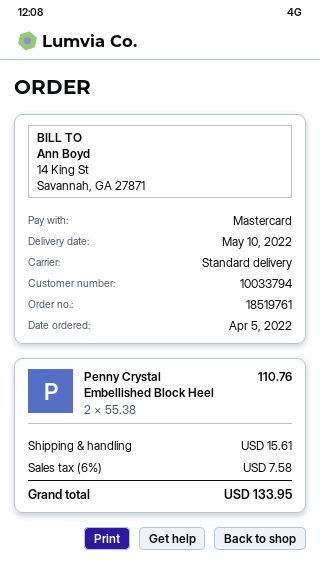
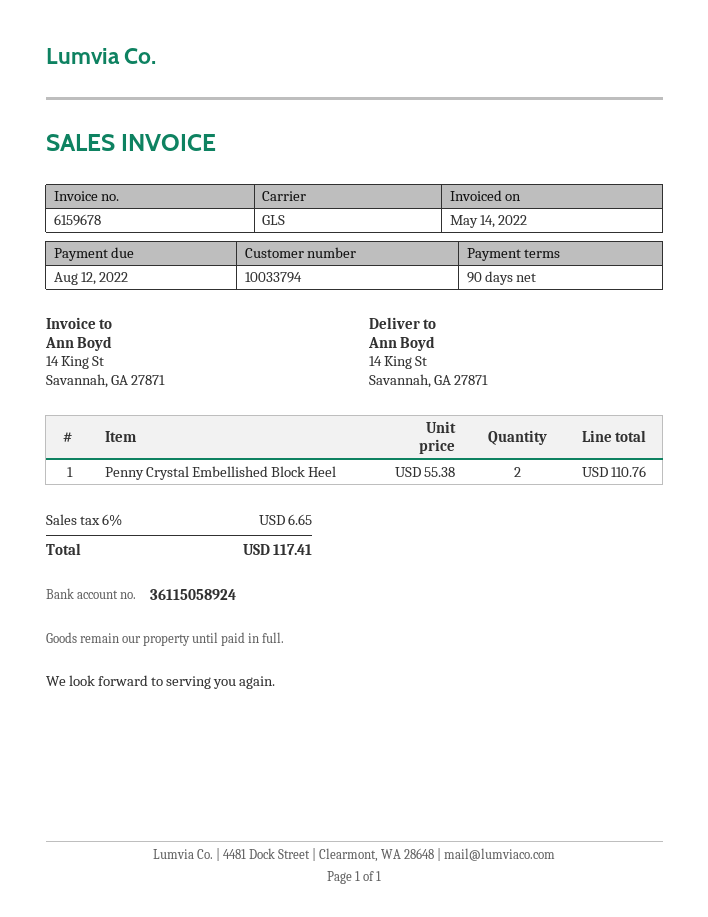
shipping method: standard -> GLS
shipping: 15.61 -> none
tax: 6% = 7.58 -> 6% = 6.65
total: 133.95 -> 117.41

